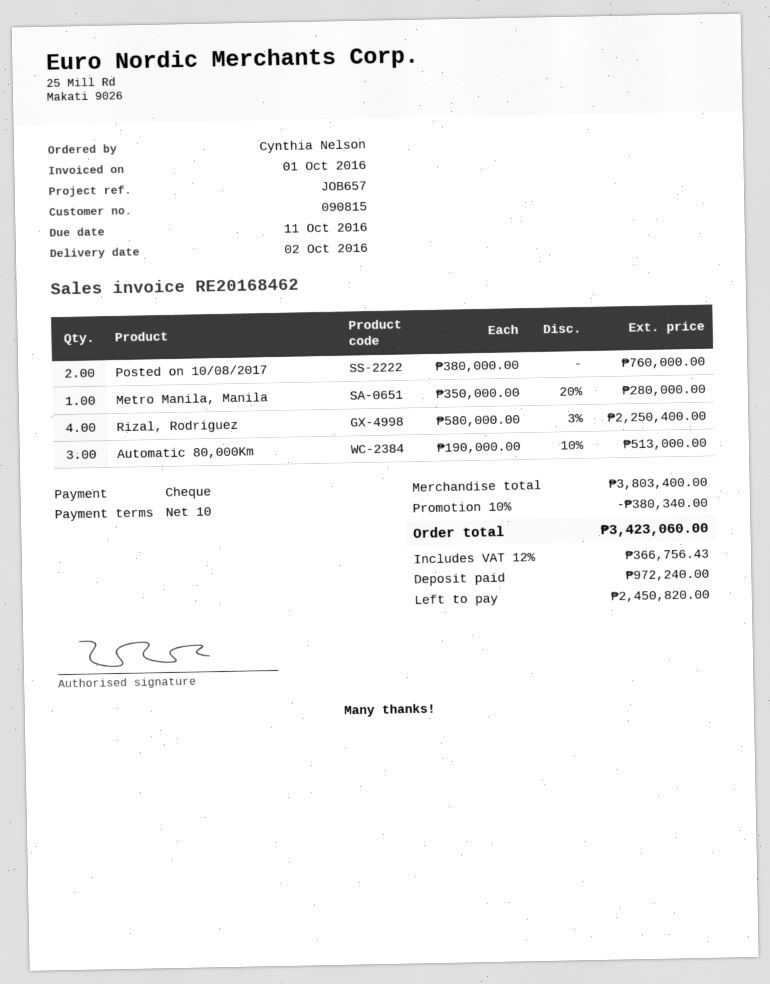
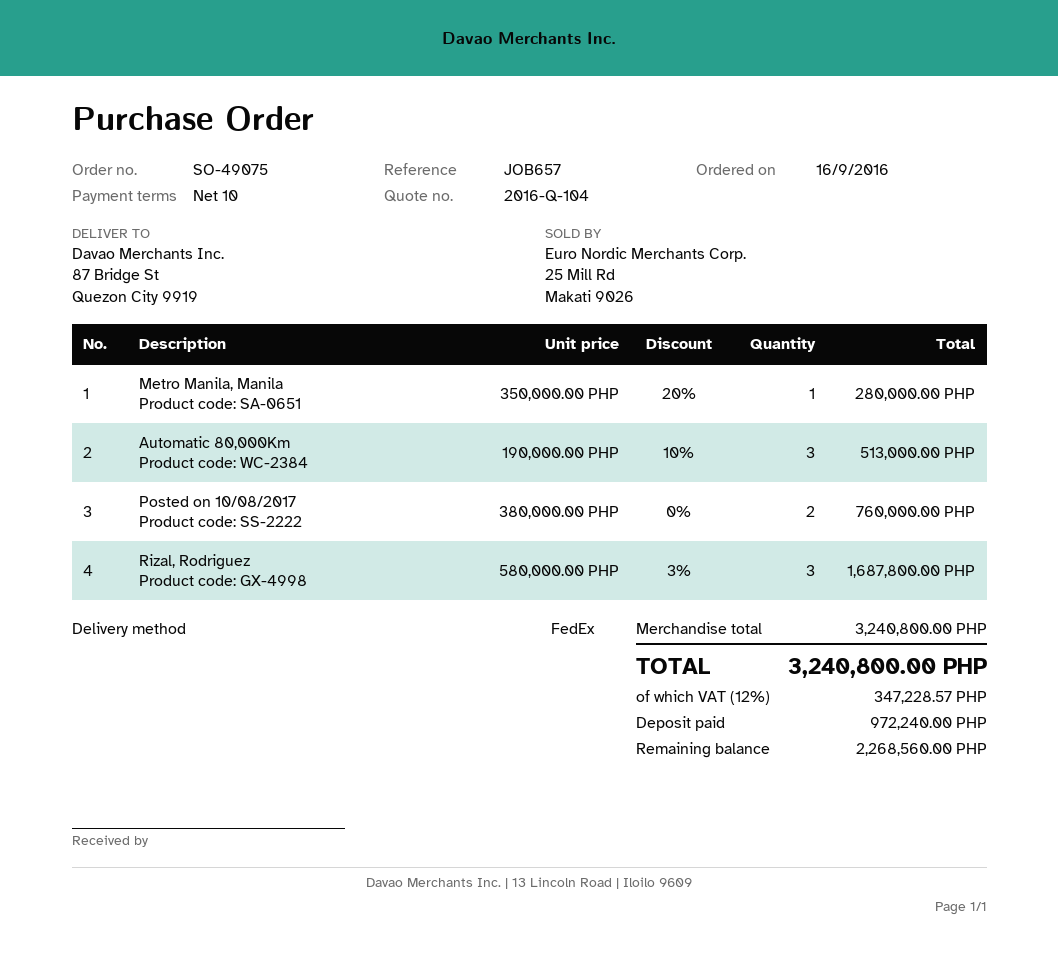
Rizal, Rodriguez: 4 x 580000.00 - 3% = 2250400.00 -> 3 x 580000.00 - 3% = 1687800.00
subtotal: 3803400.00 -> 3240800.00
discount: 10% = 380340.00 -> none
tax: 12% = 366756.43 -> 12% = 347228.57
total: 3423060.00 -> 3240800.00
balance: 2450820.00 -> 2268560.00

